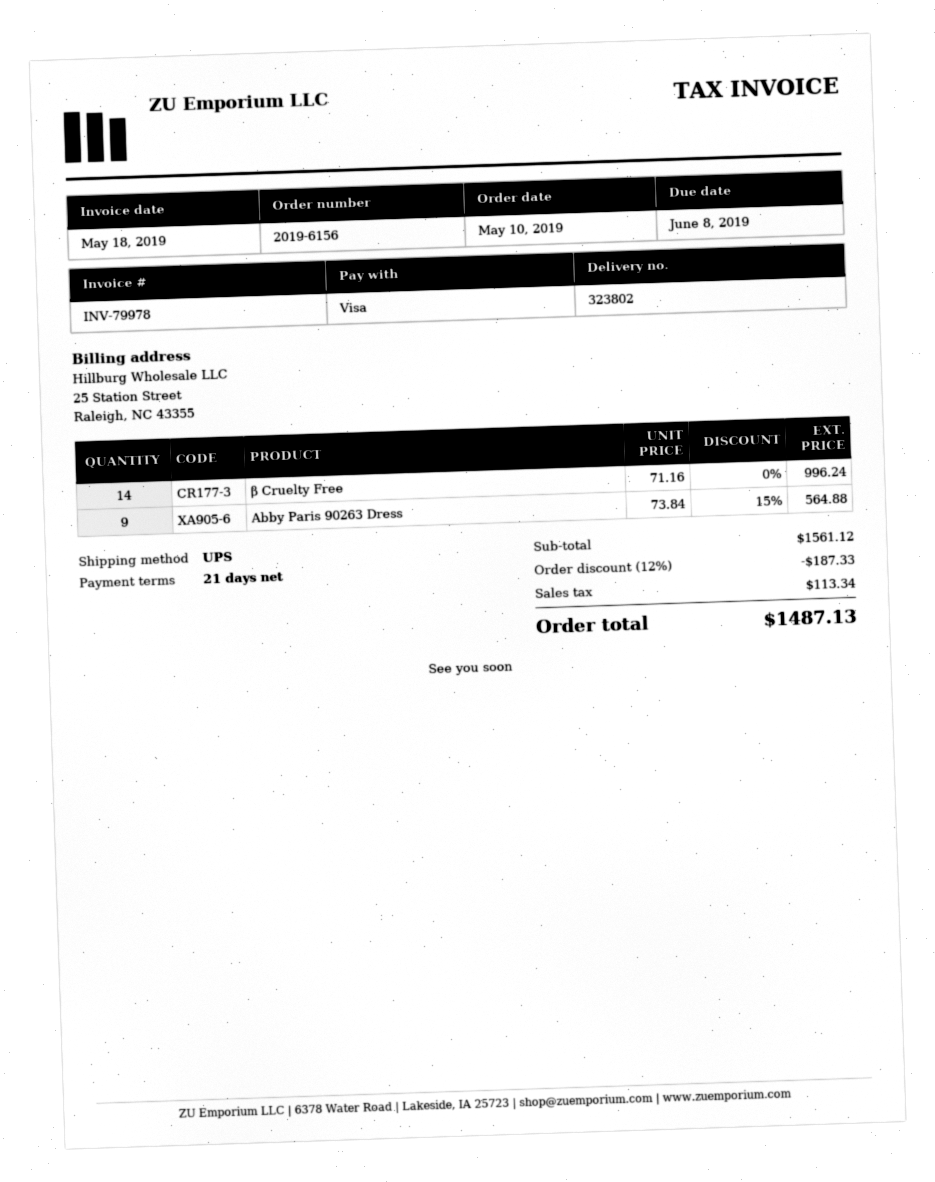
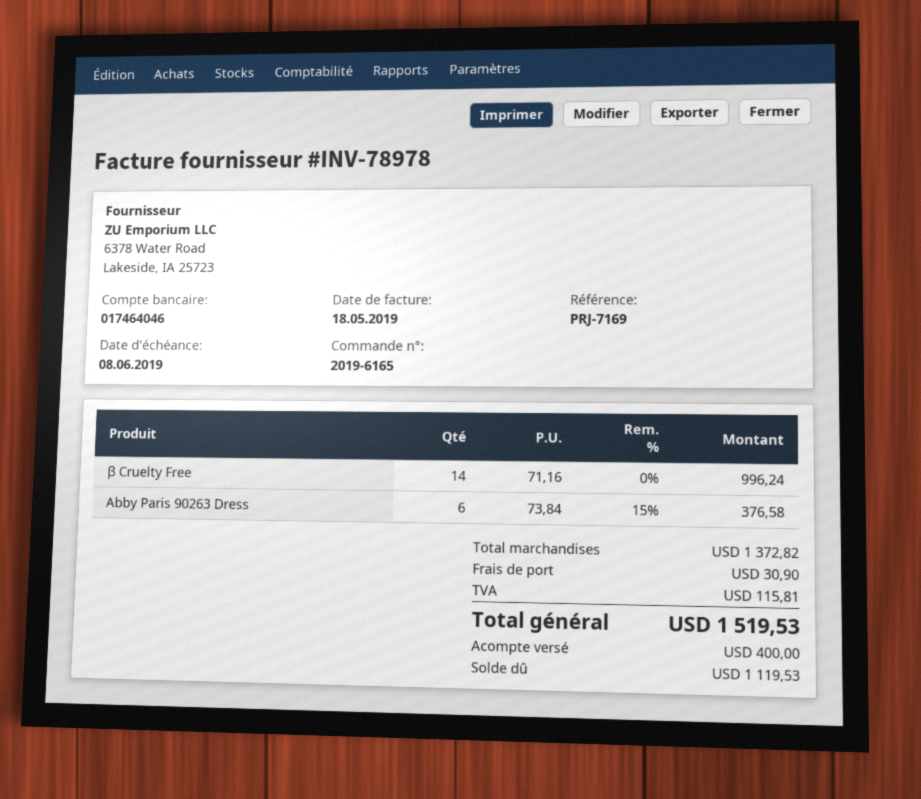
order number: 2019-6156 -> 2019-6165
invoice number: INV-79978 -> INV-78978
Abby Paris 90263 Dress: 9 x 73.84 - 15% = 564.88 -> 6 x 73.84 - 15% = 376.58
subtotal: 1561.12 -> 1372.82
discount: 12% = 187.33 -> none
shipping: none -> 30.90
tax: 113.34 -> 115.81
total: 1487.13 -> 1519.53

